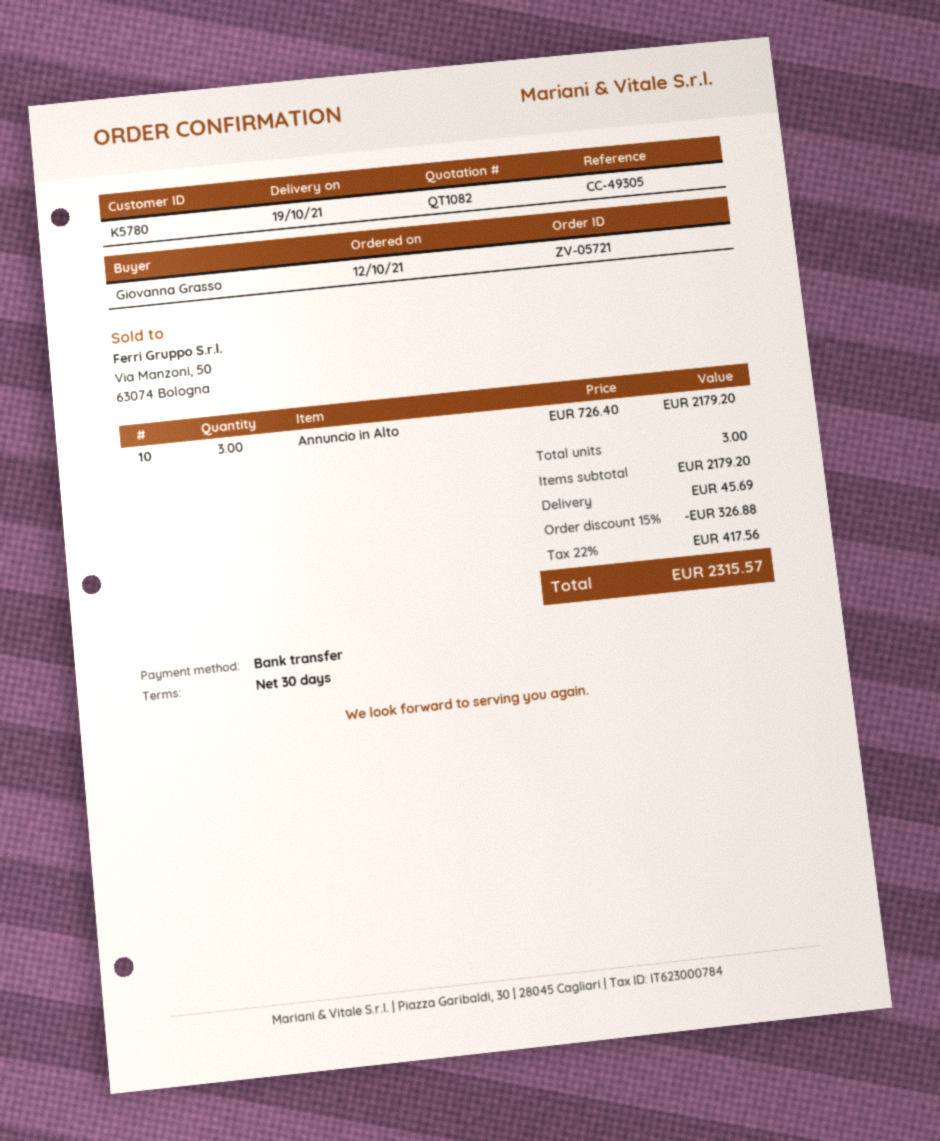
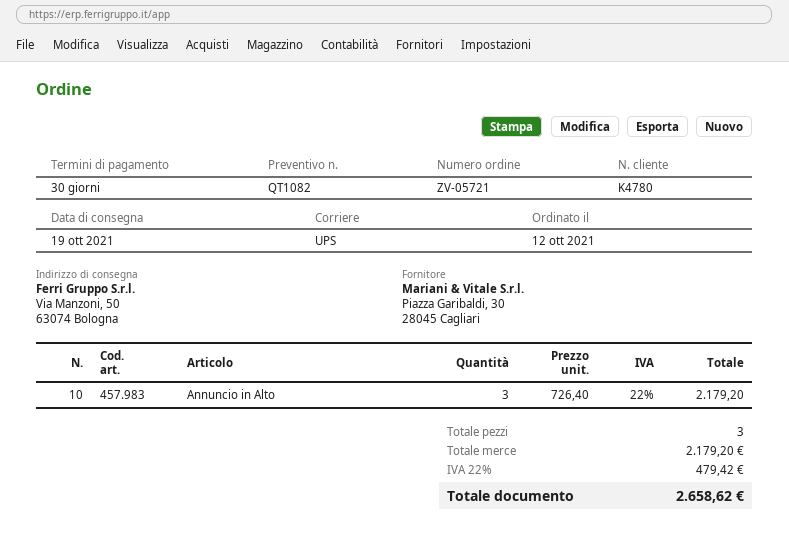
customer number: K5780 -> K4780
discount: 15% = 326.88 -> none
shipping: 45.69 -> none
tax: 22% = 417.56 -> 22% = 479.42
total: 2315.57 -> 2658.62

